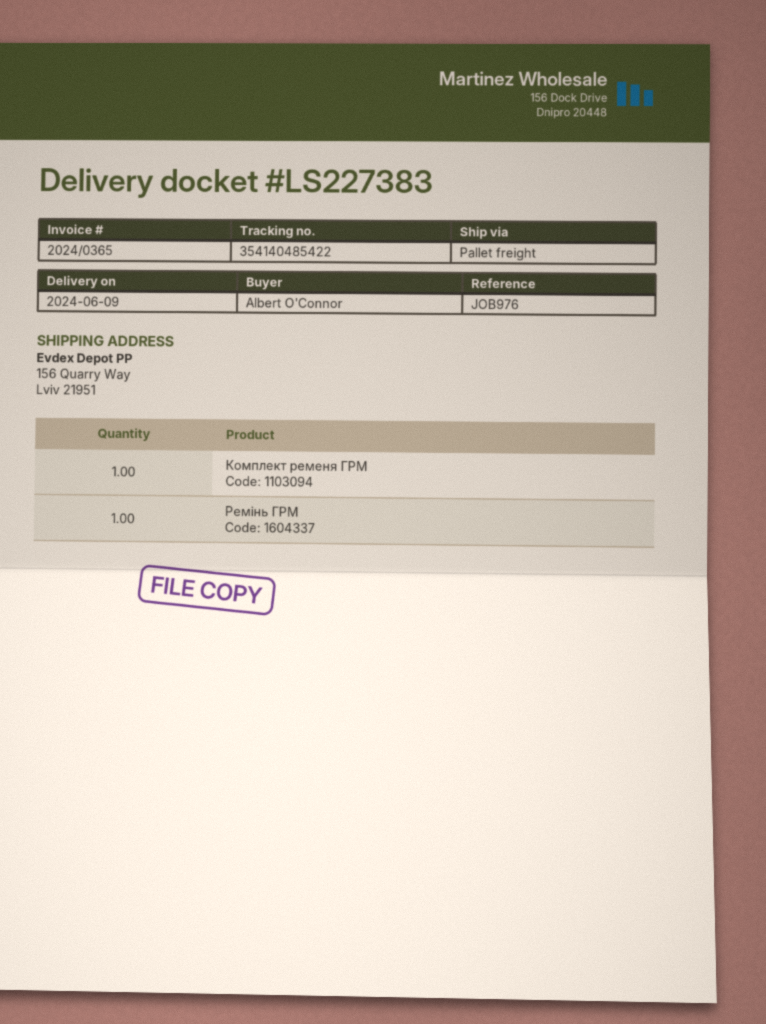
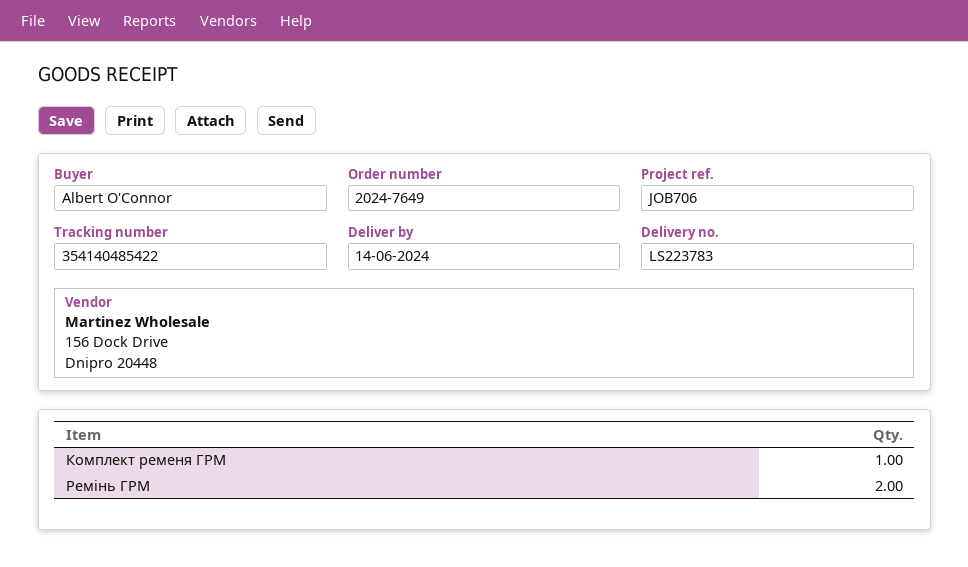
delivery note number: LS227383 -> LS223783
delivery date: 2024-06-09 -> 2024-06-14
reference: JOB976 -> JOB706
Ремінь ГРМ: 1 -> 2

